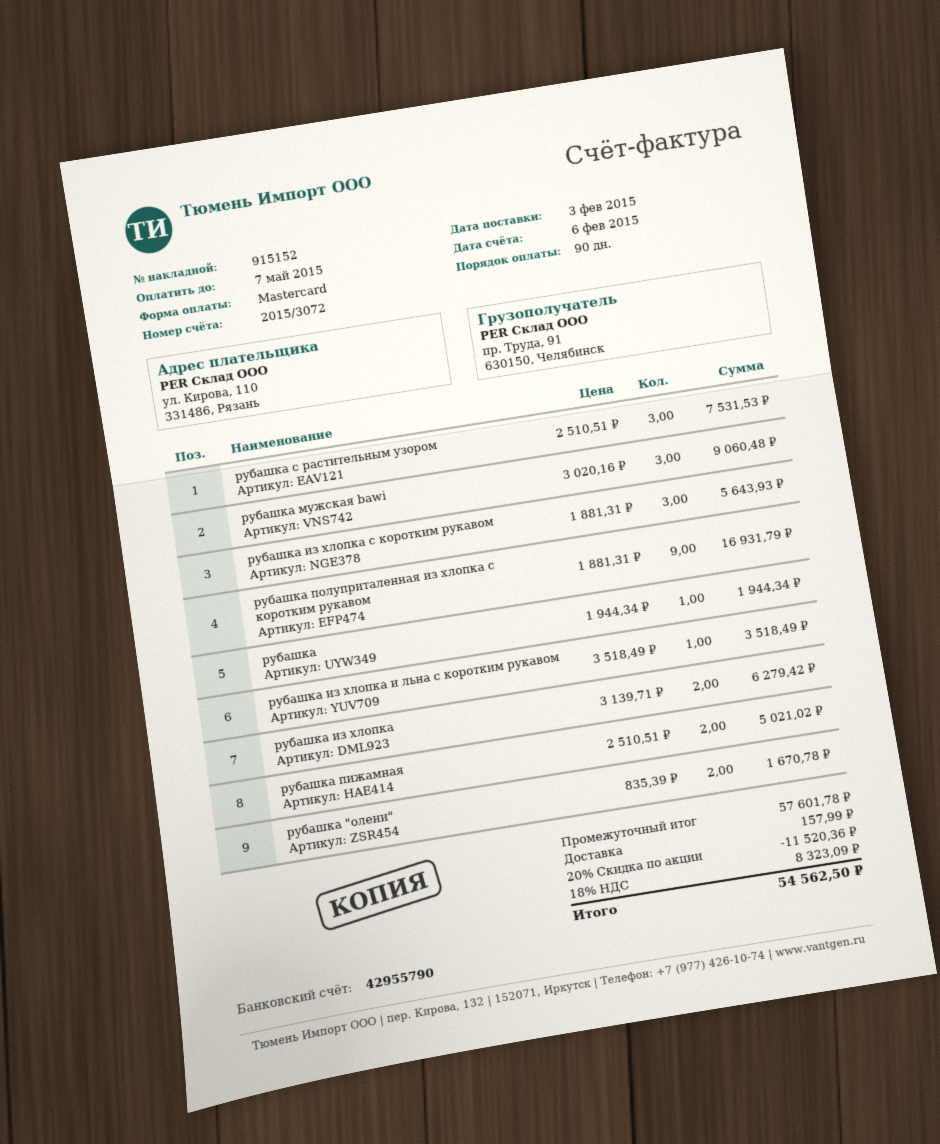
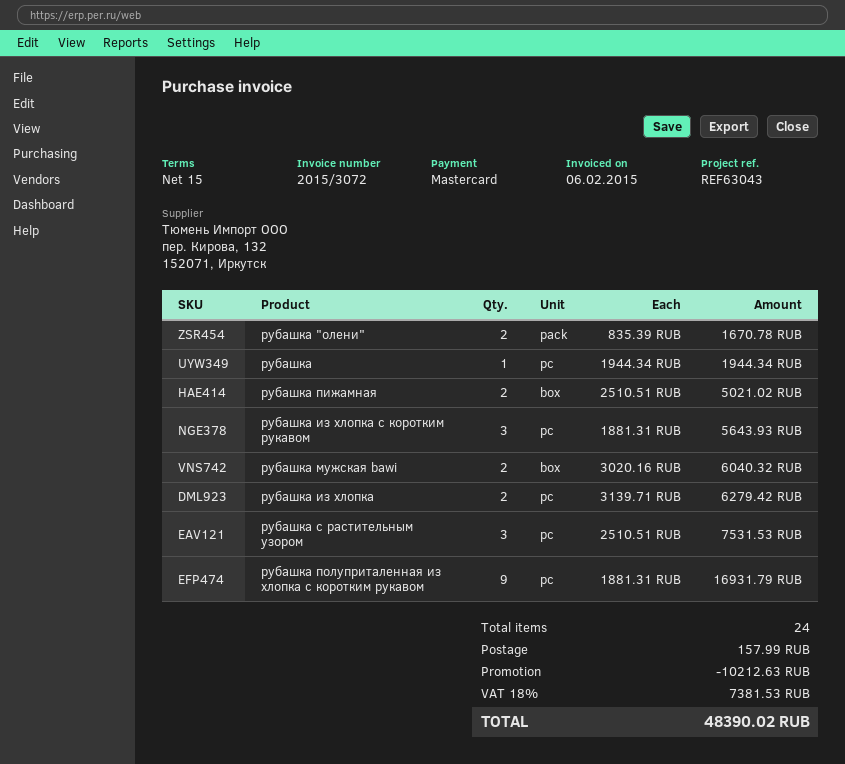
payment terms: 90 days -> 15 days
рубашка мужская bawi: 3 x 3020.16 = 9060.48 -> 2 x 3020.16 = 6040.32
рубашка из хлопка и льна с коротким рукавом: 1 x 3518.49 = 3518.49 -> none
discount: 11520.36 -> 10212.63
tax: 18% = 8323.09 -> 18% = 7381.53
total: 54562.50 -> 48390.02

